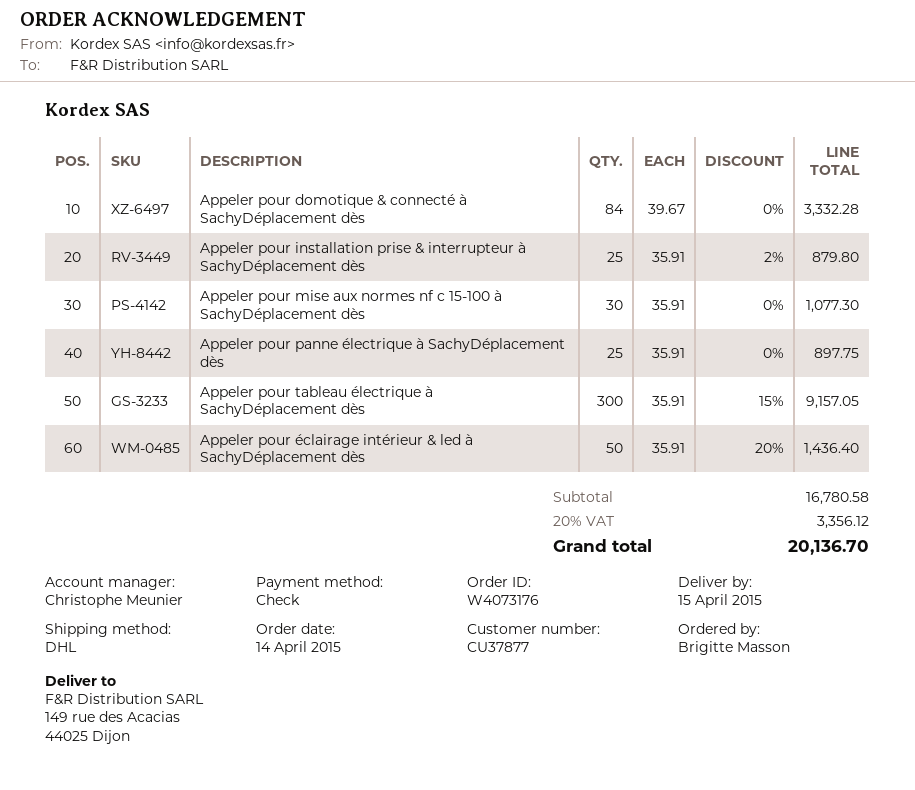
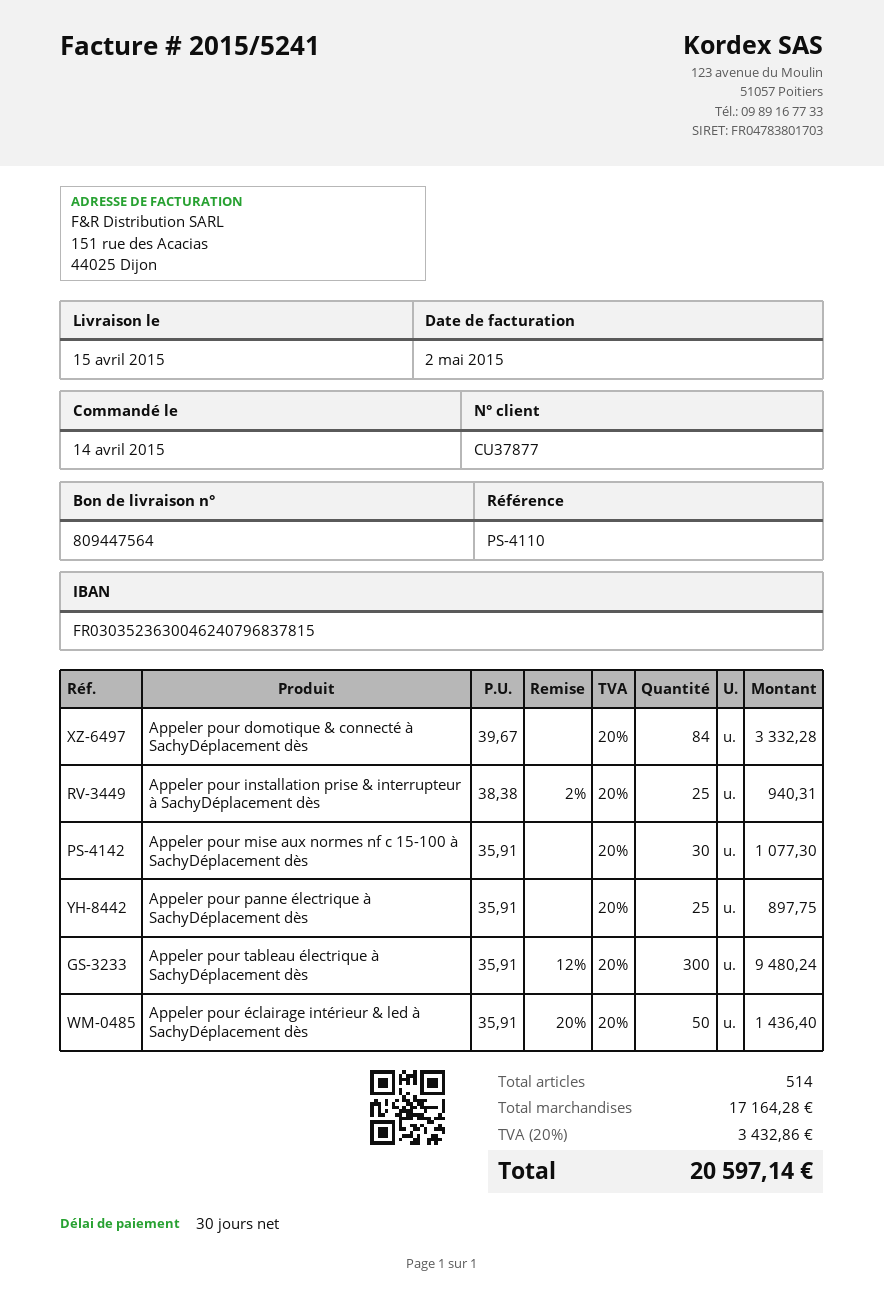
Appeler pour installation prise & interrupteur à SachyDéplacement dès: 25 x 35.91 - 2% = 879.80 -> 25 x 38.38 - 2% = 940.31
Appeler pour tableau électrique à SachyDéplacement dès: 300 x 35.91 - 15% = 9157.05 -> 300 x 35.91 - 12% = 9480.24
subtotal: 16780.58 -> 17164.28
tax: 20% = 3356.12 -> 20% = 3432.86
total: 20136.70 -> 20597.14

